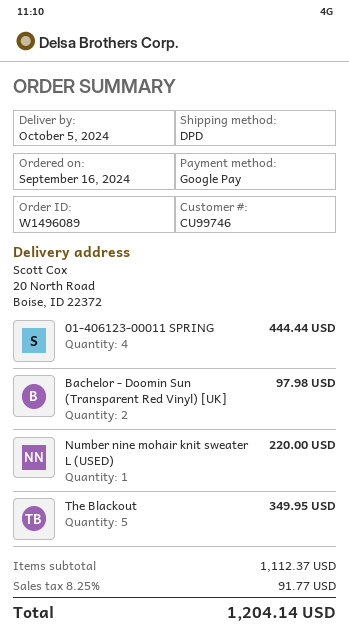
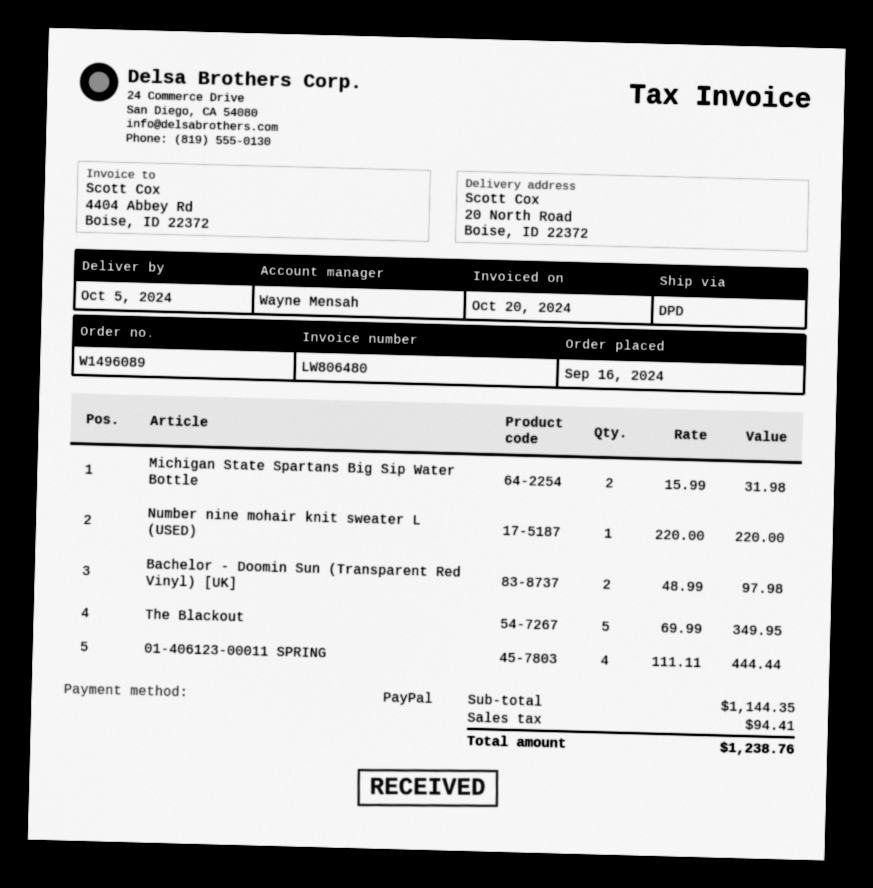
payment method: Google Pay -> PayPal
Michigan State Spartans Big Sip Water Bottle: none -> 2 for 31.98
subtotal: 1112.37 -> 1144.35
tax: 91.77 -> 94.41
total: 1204.14 -> 1238.76

